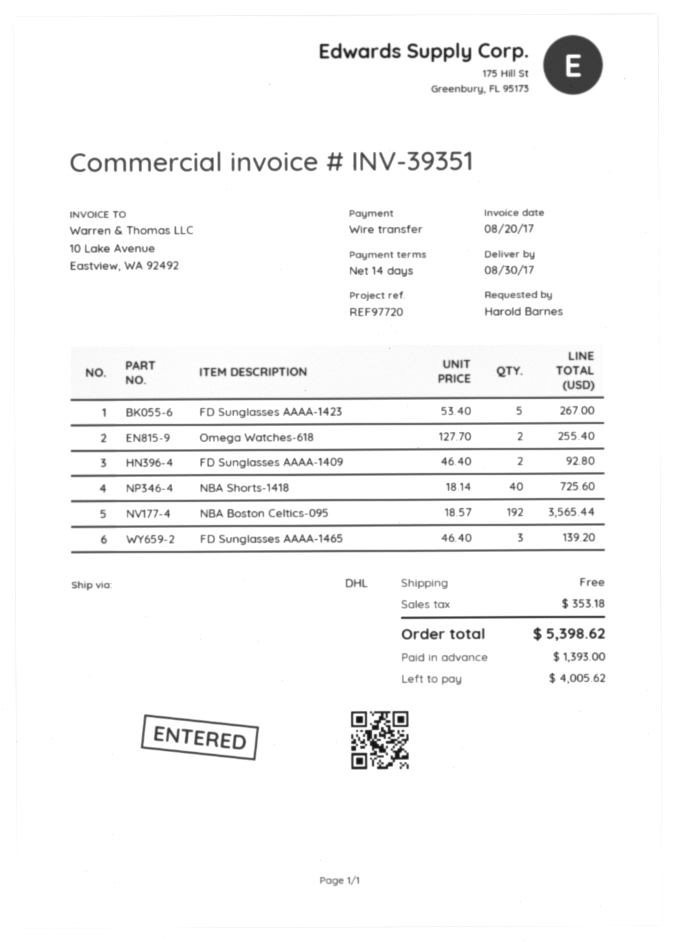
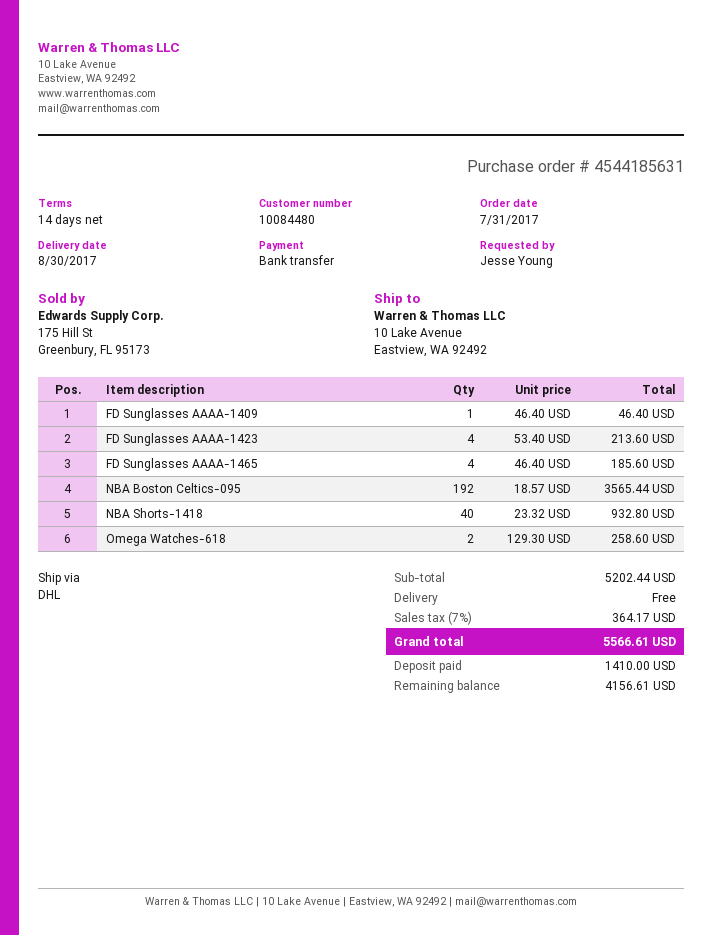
ordered by: Harold Barnes -> Jesse Young
FD Sunglasses AAAA-1423: 5 x 53.40 = 267.00 -> 4 x 53.40 = 213.60
Omega Watches-618: 2 x 127.70 = 255.40 -> 2 x 129.30 = 258.60
FD Sunglasses AAAA-1409: 2 x 46.40 = 92.80 -> 1 x 46.40 = 46.40
NBA Shorts-1418: 40 x 18.14 = 725.60 -> 40 x 23.32 = 932.80
FD Sunglasses AAAA-1465: 3 x 46.40 = 139.20 -> 4 x 46.40 = 185.60
tax: 353.18 -> 364.17
total: 5398.62 -> 5566.61
deposit: 1393.00 -> 1410.00
balance: 4005.62 -> 4156.61

